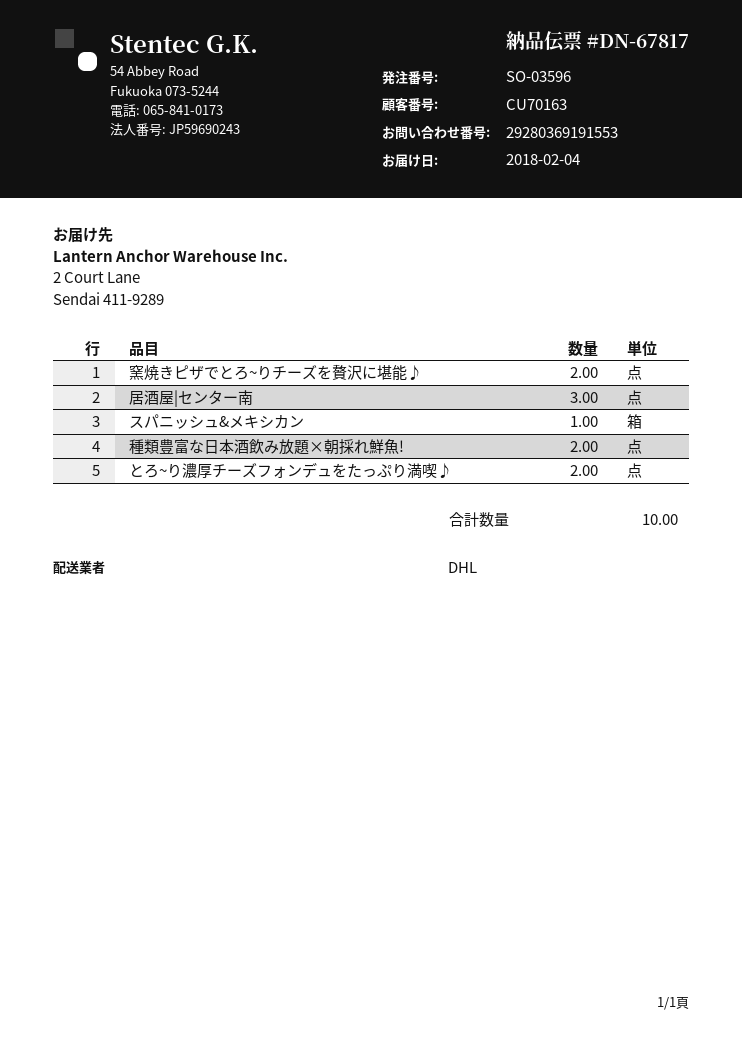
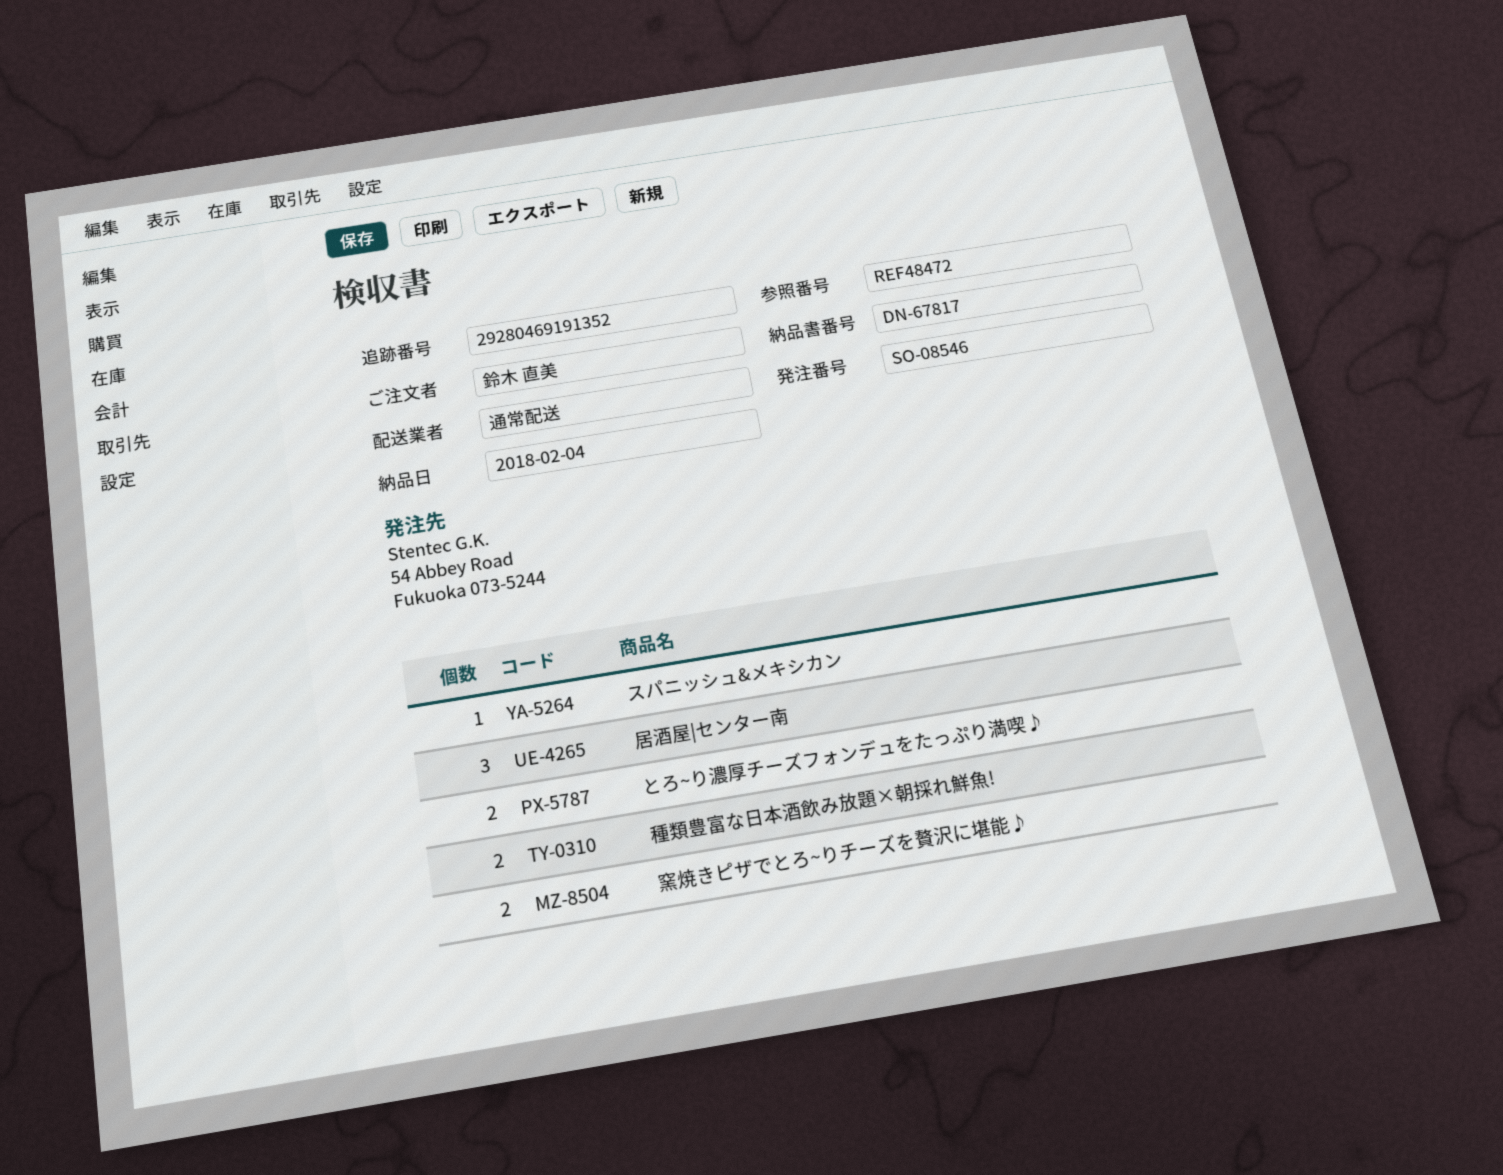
order number: SO-03596 -> SO-08546
shipping method: DHL -> standard
tracking number: 29280369191553 -> 29280469191352

